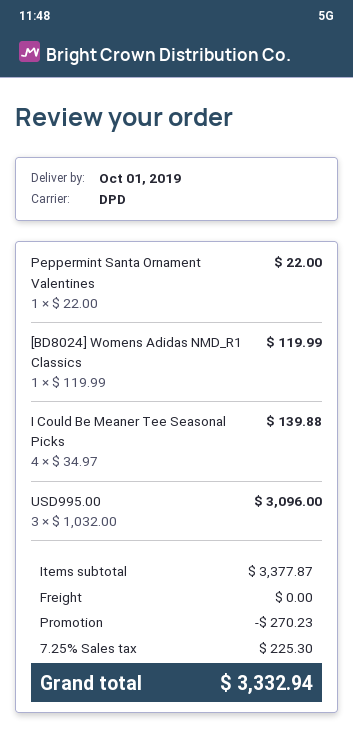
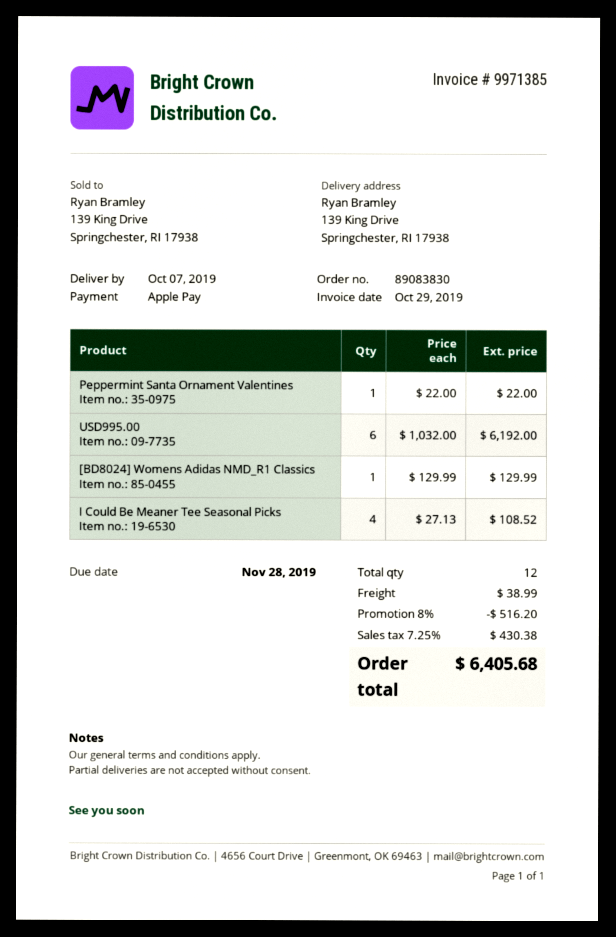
delivery date: 2019-10-01 -> 2019-10-07
[BD8024] Womens Adidas NMD_R1 Classics: 1 x 119.99 = 119.99 -> 1 x 129.99 = 129.99
I Could Be Meaner Tee Seasonal Picks: 4 x 34.97 = 139.88 -> 4 x 27.13 = 108.52
USD995.00: 3 x 1032.00 = 3096.00 -> 6 x 1032.00 = 6192.00
discount: 270.23 -> 516.20
shipping: 0.00 -> 38.99
tax: 7.25% = 225.30 -> 7.25% = 430.38
total: 3332.94 -> 6405.68

